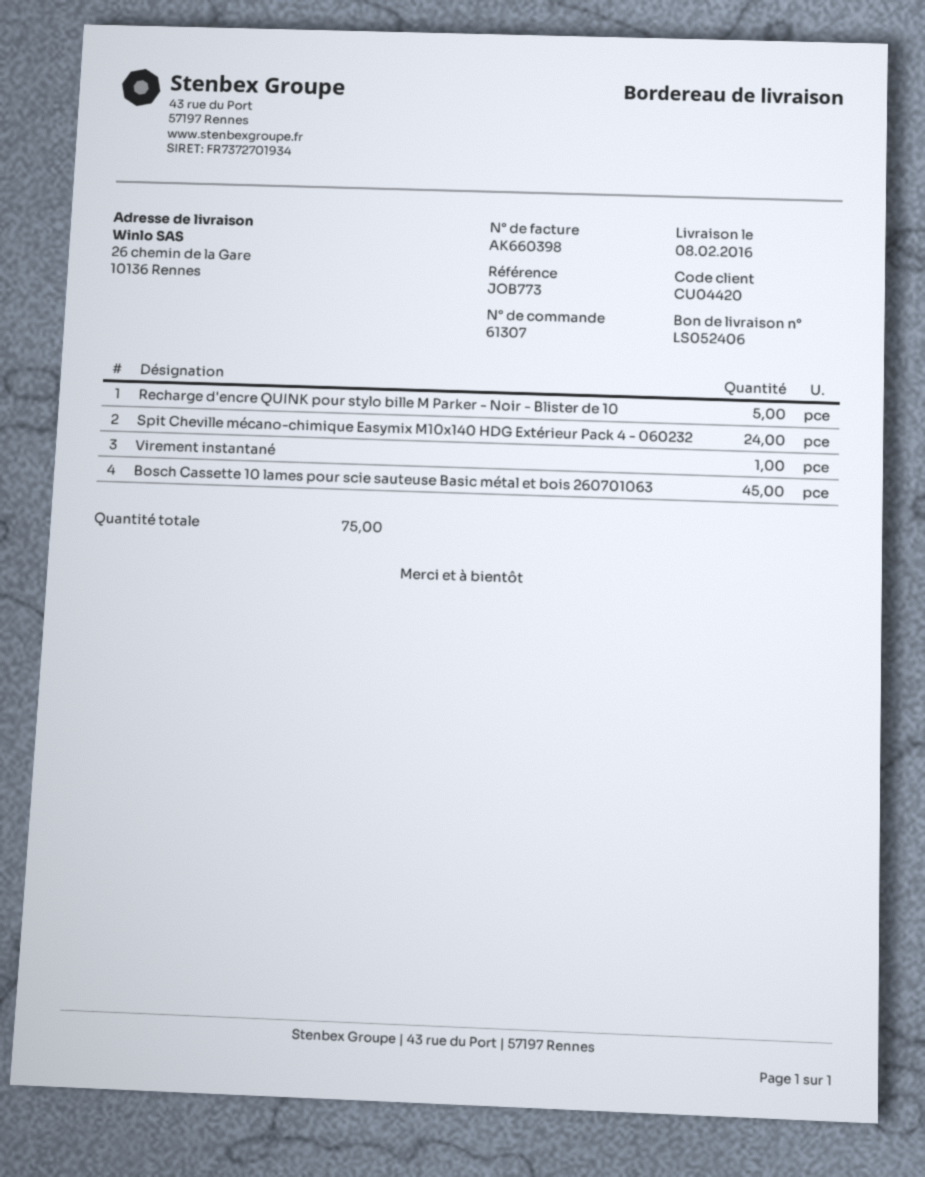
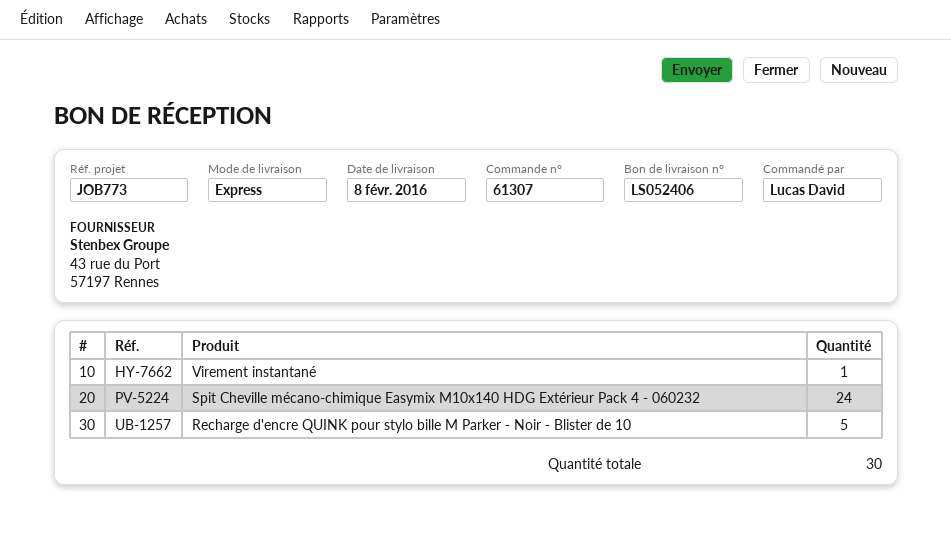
Bosch Cassette 10 lames pour scie sauteuse Basic métal et bois 260701063: 45 -> none
total quantity: 75 -> 30

